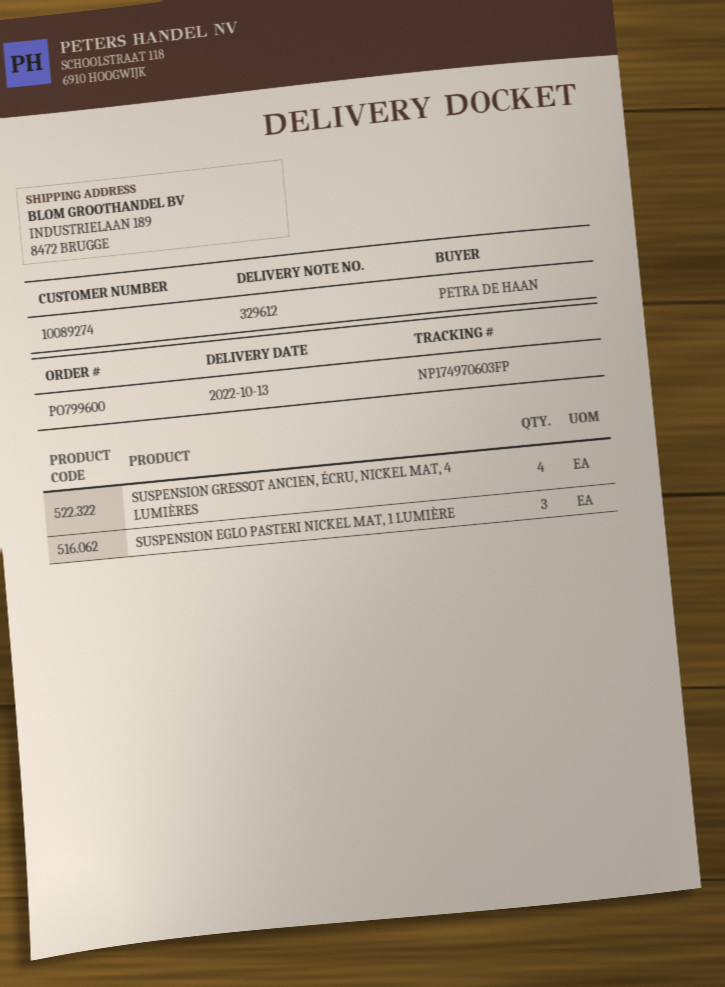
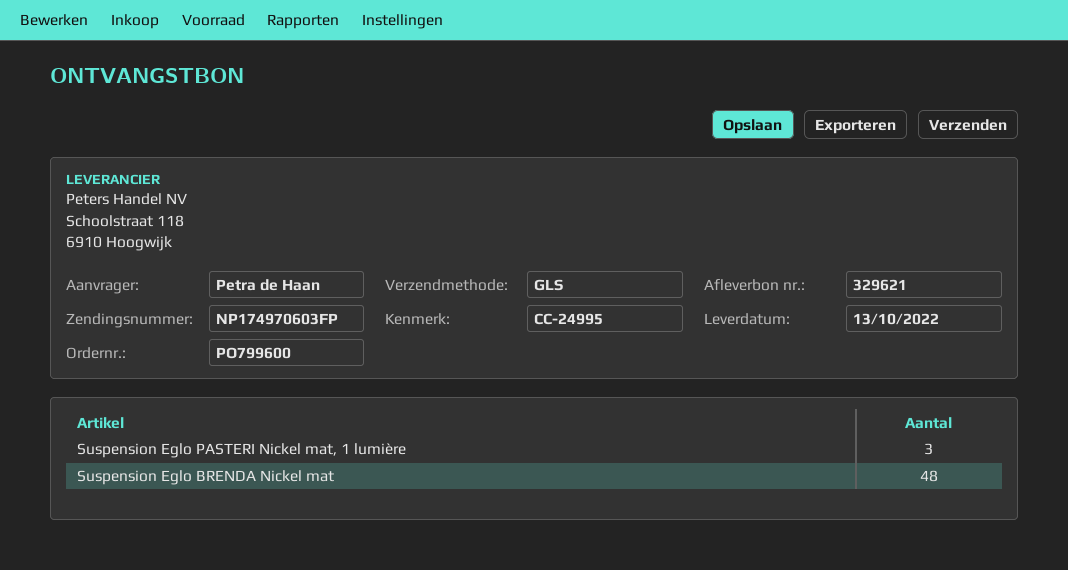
delivery note number: 329612 -> 329621
SUSPENSION GRESSOT ANCIEN, ÉCRU, NICKEL MAT, 4 LUMIÈRES: 4 -> none
Suspension Eglo BRENDA Nickel mat: none -> 48

